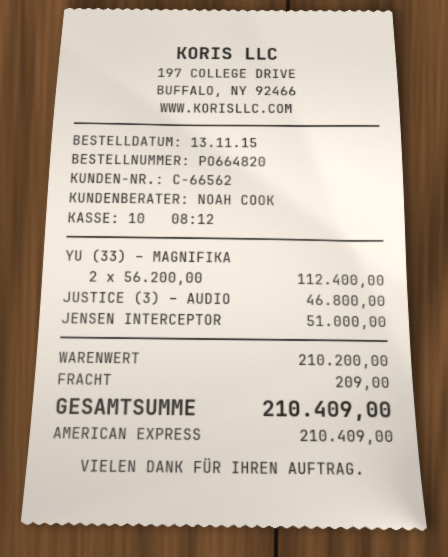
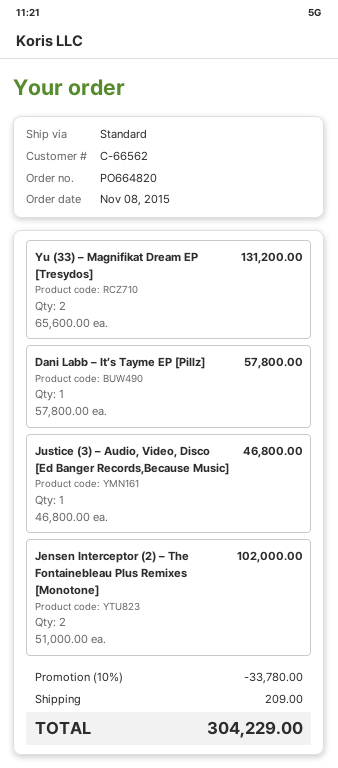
order date: 2015-11-13 -> 2015-11-08
YU (33) – MAGNIFIKA: 2 x 56200.00 = 112400.00 -> 2 x 65600.00 = 131200.00
JENSEN INTERCEPTOR: 1 x 51000.00 = 51000.00 -> 2 x 51000.00 = 102000.00
Dani Labb – It’s Tayme EP [Pillz]: none -> 1 x 57800.00 = 57800.00
discount: none -> 10% = 33780.00
total: 210409.00 -> 304229.00

